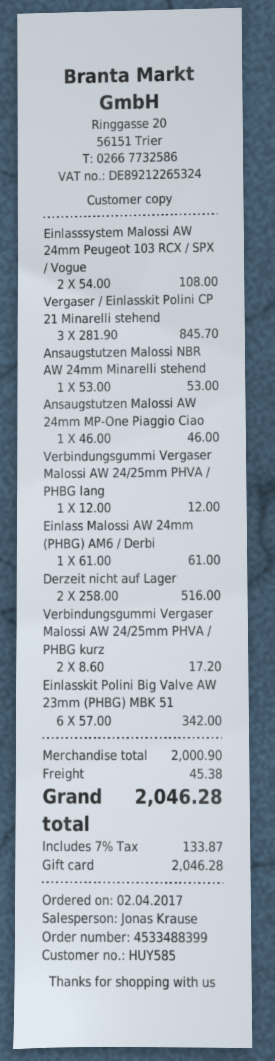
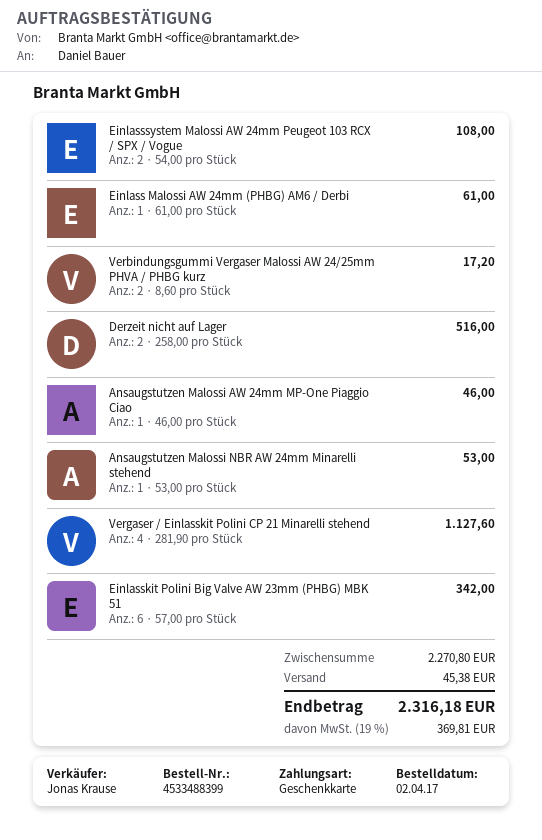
Vergaser / Einlasskit Polini CP 21 Minarelli stehend: 3 x 281.90 = 845.70 -> 4 x 281.90 = 1127.60
Verbindungsgummi Vergaser Malossi AW 24/25mm PHVA / PHBG lang: 1 x 12.00 = 12.00 -> none
subtotal: 2000.90 -> 2270.80
tax: 7% = 133.87 -> 19% = 369.81
total: 2046.28 -> 2316.18

